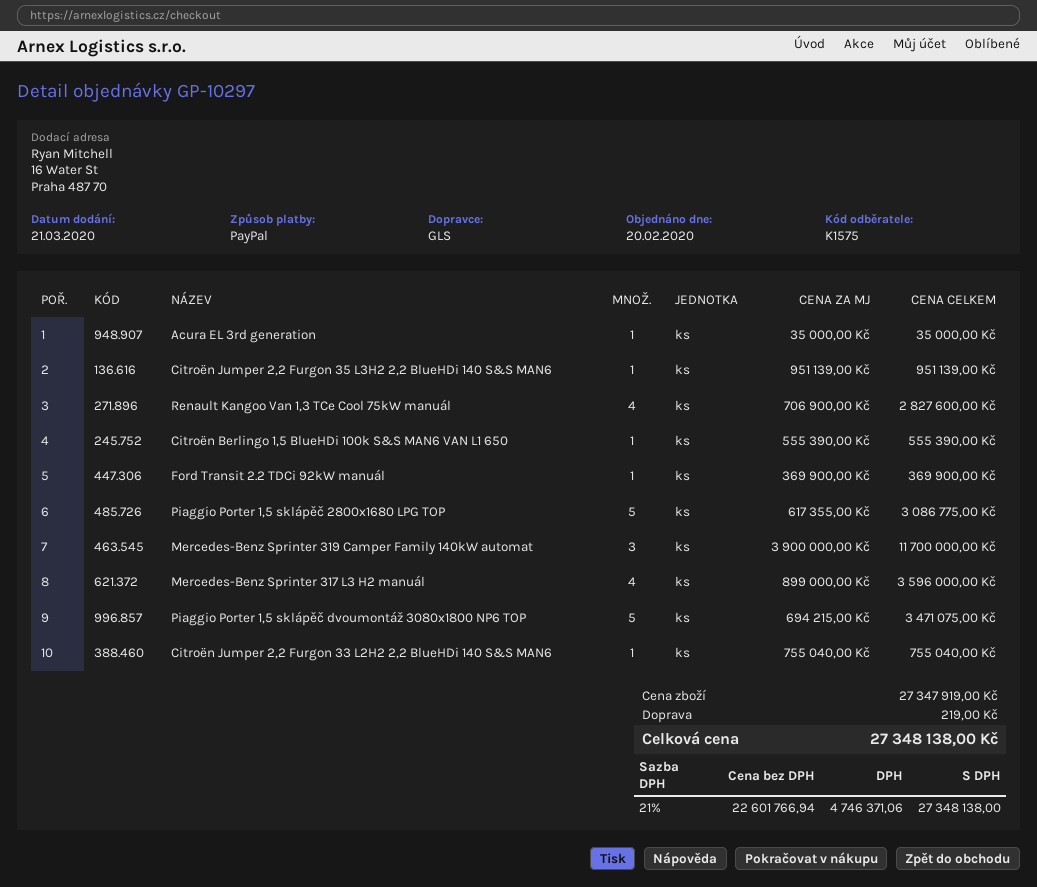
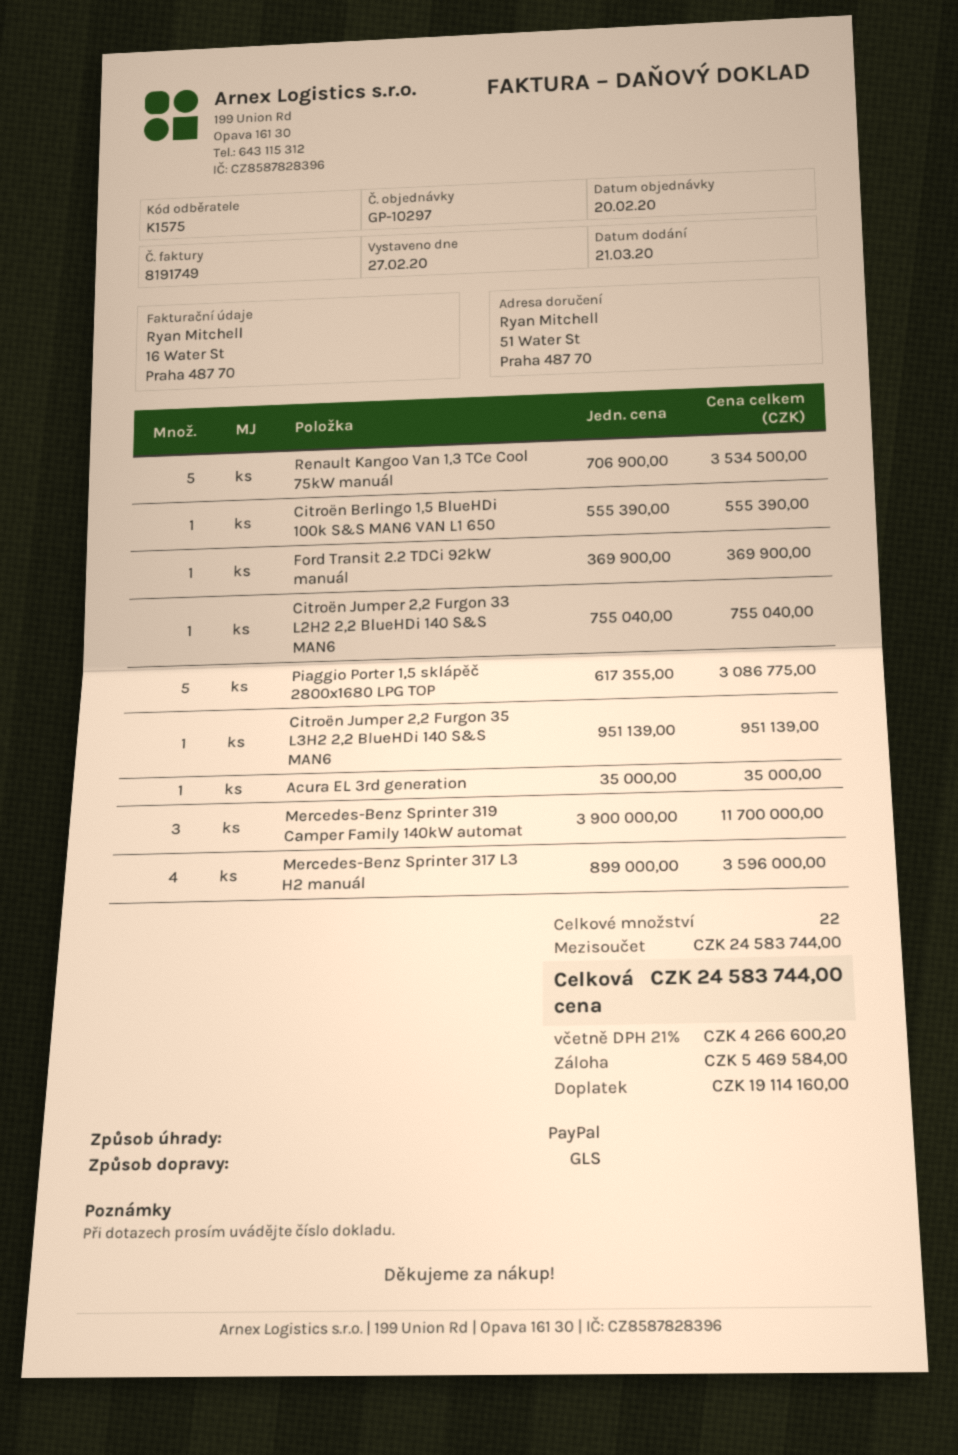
ship to: 16 Water St, Praha 487 70 -> 51 Water St, Praha 487 70
Renault Kangoo Van 1,3 TCe Cool 75kW manuál: 4 x 706900.00 = 2827600.00 -> 5 x 706900.00 = 3534500.00
Piaggio Porter 1,5 sklápěč dvoumontáž 3080x1800 NP6 TOP: 5 x 694215.00 = 3471075.00 -> none
subtotal: 27347919.00 -> 24583744.00
shipping: 219.00 -> none
tax: 21% = 4746371.06 -> 21% = 4266600.20
total: 27348138.00 -> 24583744.00

